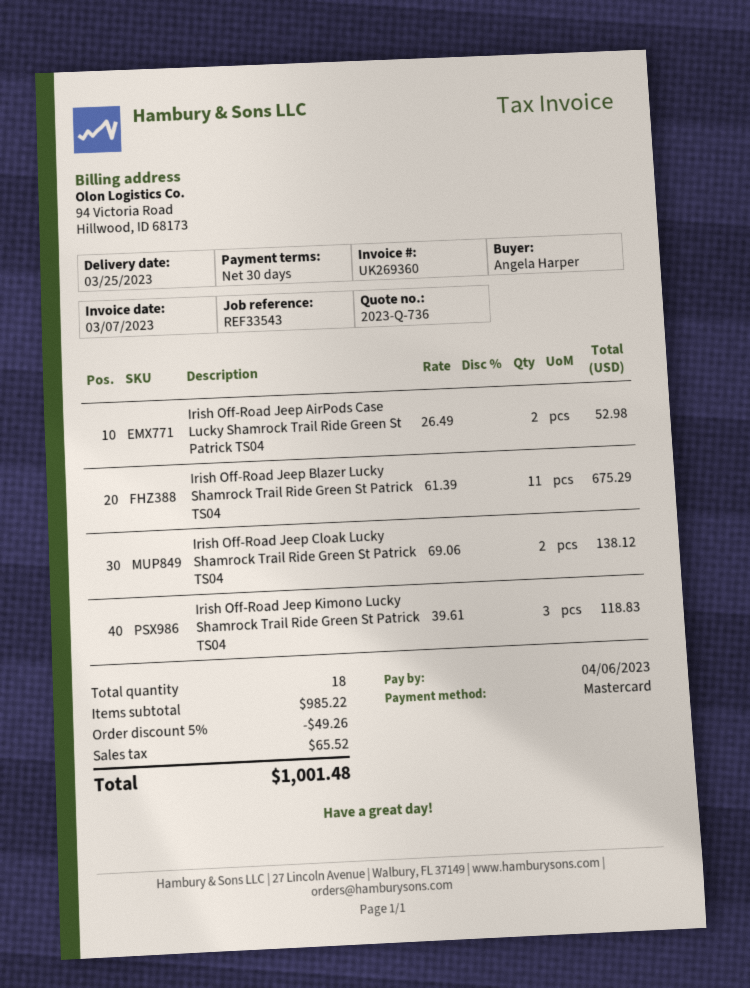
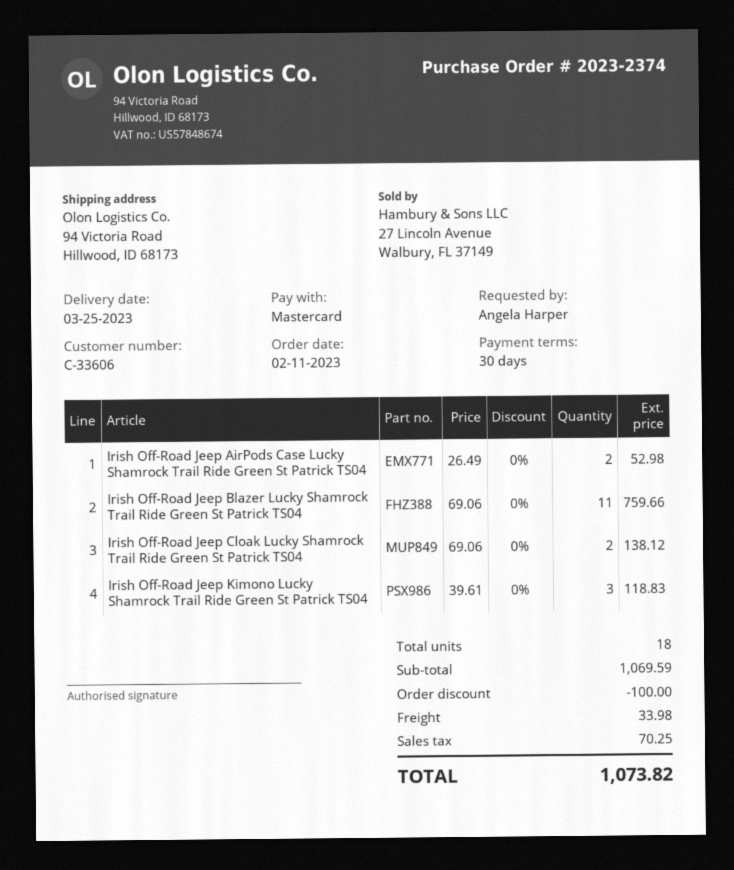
Irish Off-Road Jeep Blazer Lucky Shamrock Trail Ride Green St Patrick TS04: 11 x 61.39 = 675.29 -> 11 x 69.06 = 759.66
subtotal: 985.22 -> 1069.59
discount: 49.26 -> 100.00
shipping: none -> 33.98
tax: 65.52 -> 70.25
total: 1001.48 -> 1073.82

